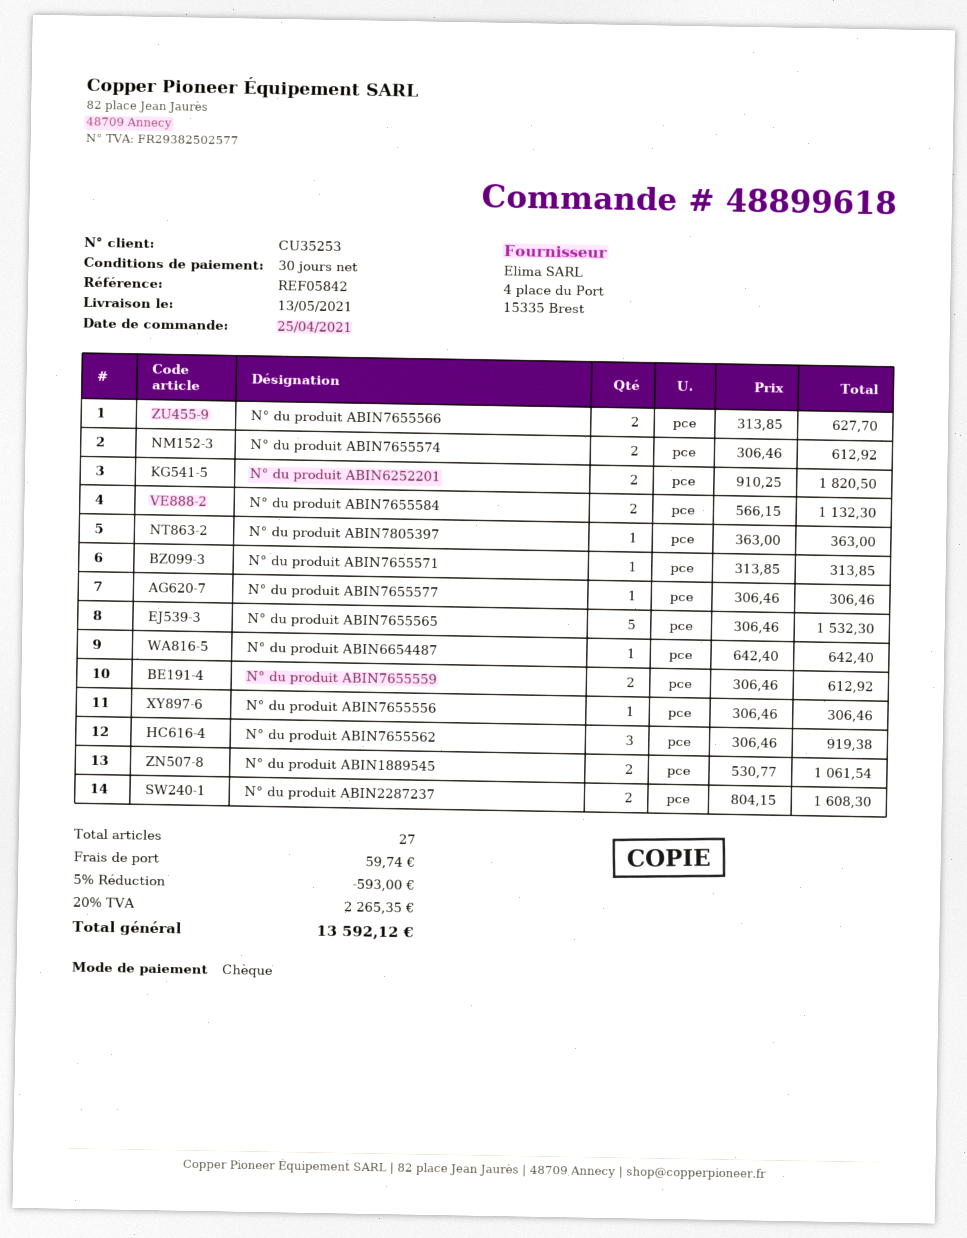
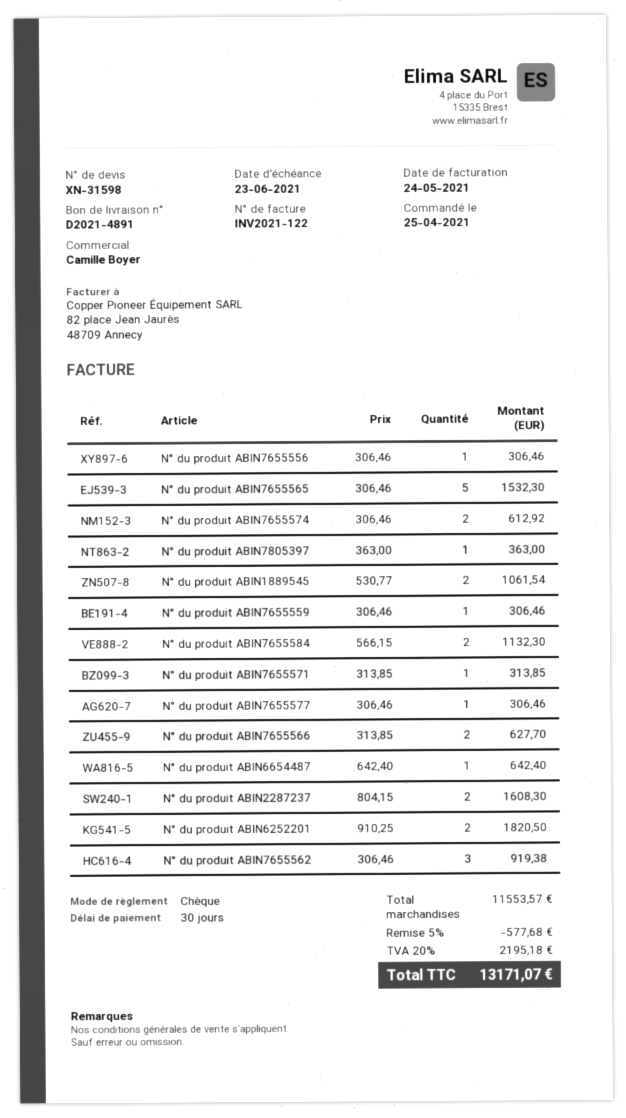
N° du produit ABIN7655559: 2 x 306.46 = 612.92 -> 1 x 306.46 = 306.46
discount: 5% = 593.00 -> 5% = 577.68
shipping: 59.74 -> none
tax: 20% = 2265.35 -> 20% = 2195.18
total: 13592.12 -> 13171.07

